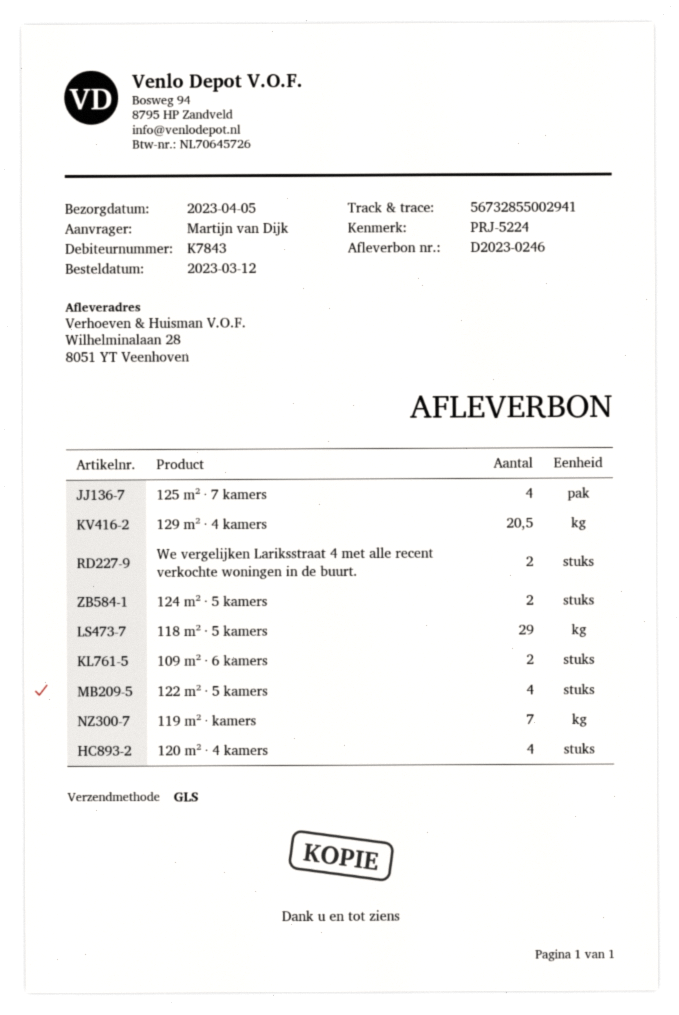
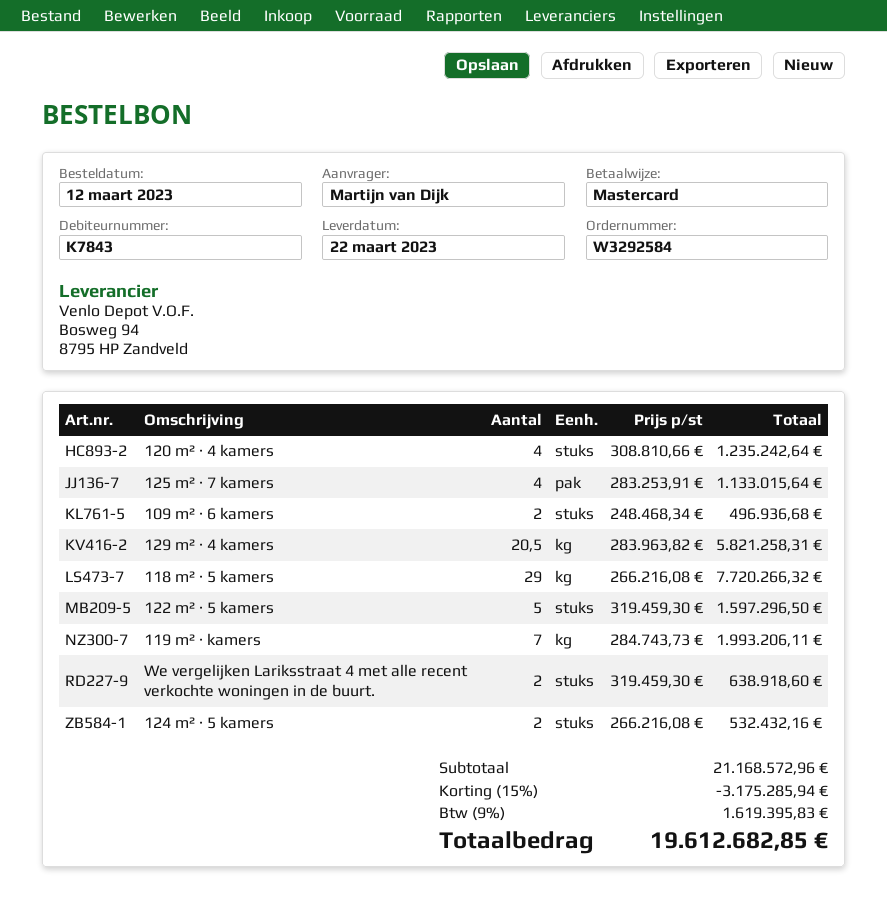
delivery date: 2023-04-05 -> 2023-03-22
122 m² · 5 kamers: 4 -> 5

